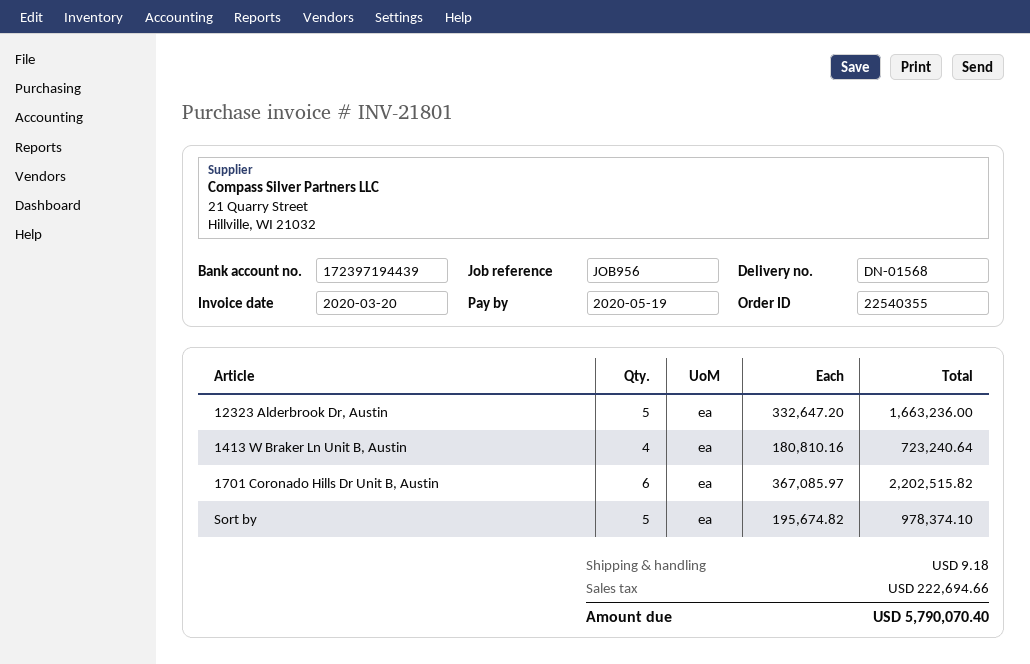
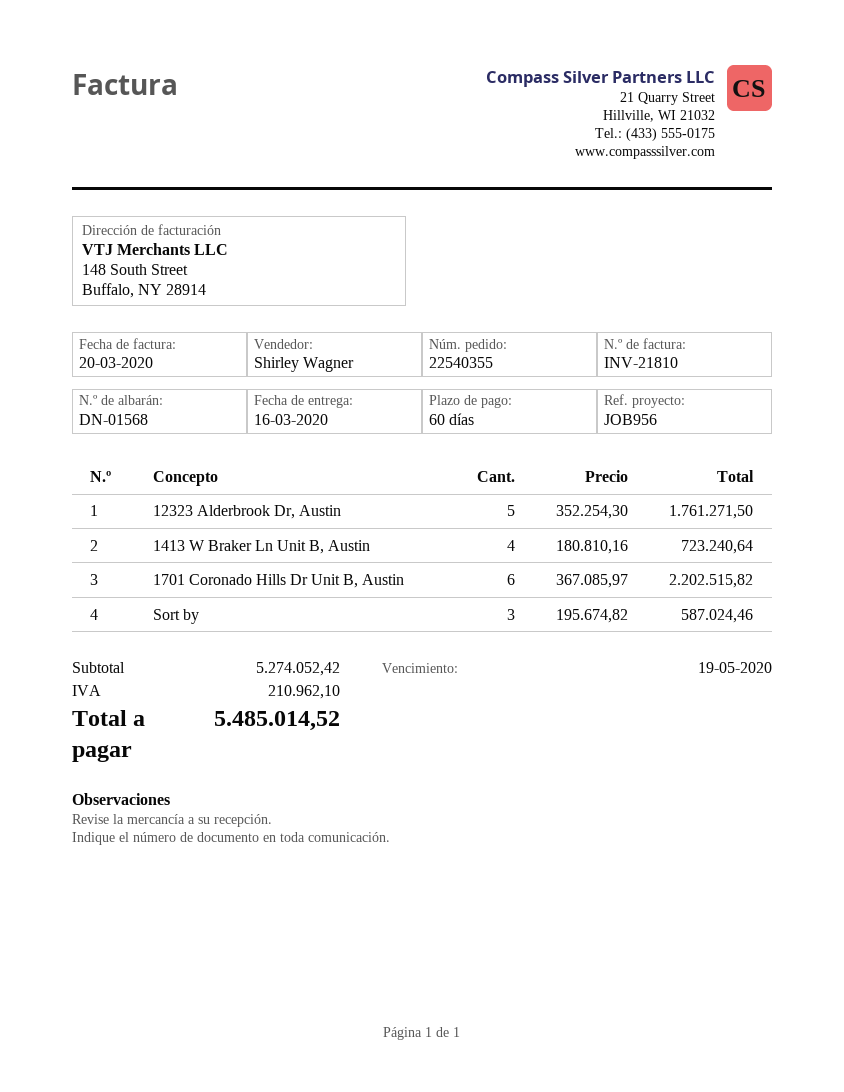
invoice number: INV-21801 -> INV-21810
12323 Alderbrook Dr, Austin: 5 x 332647.20 = 1663236.00 -> 5 x 352254.30 = 1761271.50
Sort by: 5 x 195674.82 = 978374.10 -> 3 x 195674.82 = 587024.46
shipping: 9.18 -> none
tax: 222694.66 -> 210962.10
total: 5790070.40 -> 5485014.52

